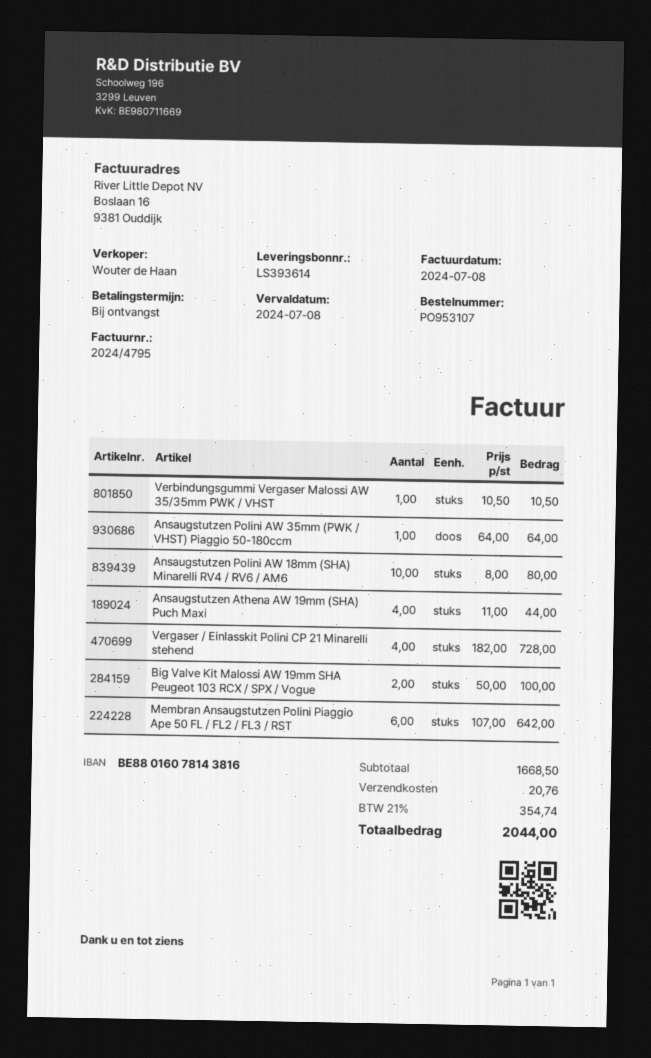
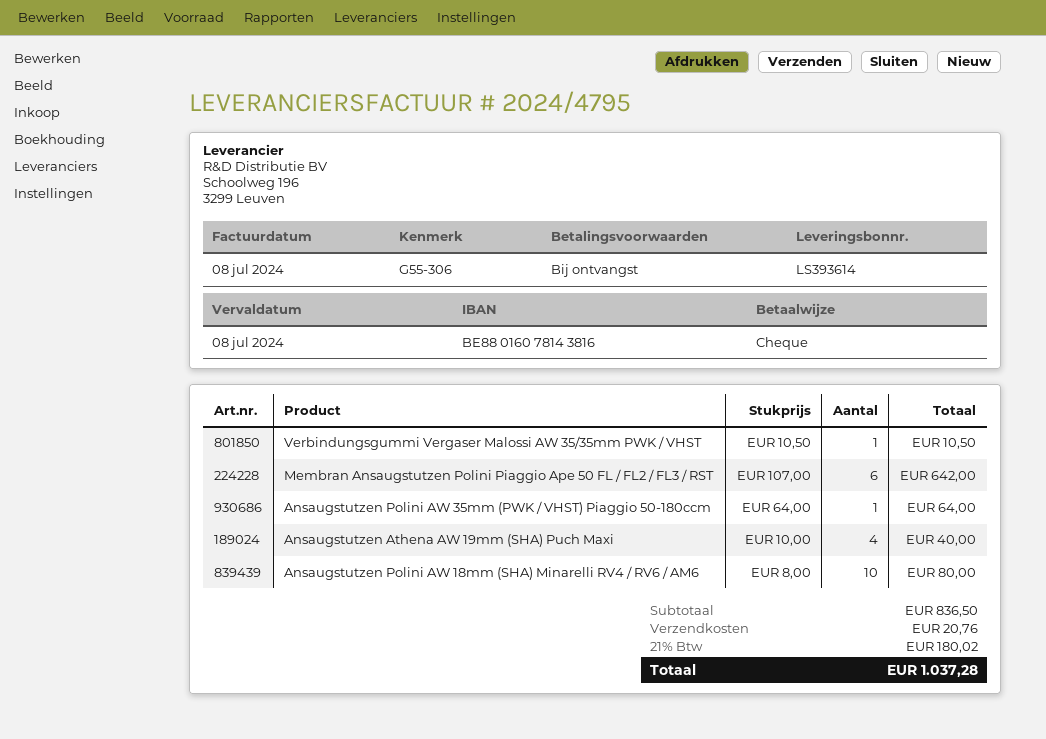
Ansaugstutzen Athena AW 19mm (SHA) Puch Maxi: 4 x 11.00 = 44.00 -> 4 x 10.00 = 40.00
Vergaser / Einlasskit Polini CP 21 Minarelli stehend: 4 x 182.00 = 728.00 -> none
Big Valve Kit Malossi AW 19mm SHA Peugeot 103 RCX / SPX / Vogue: 2 x 50.00 = 100.00 -> none
subtotal: 1668.50 -> 836.50
tax: 21% = 354.74 -> 21% = 180.02
total: 2044.00 -> 1037.28

